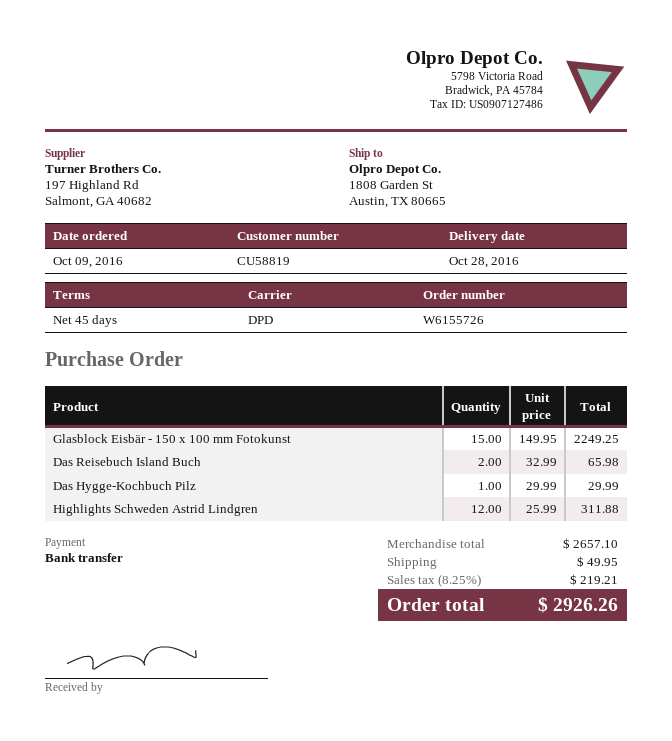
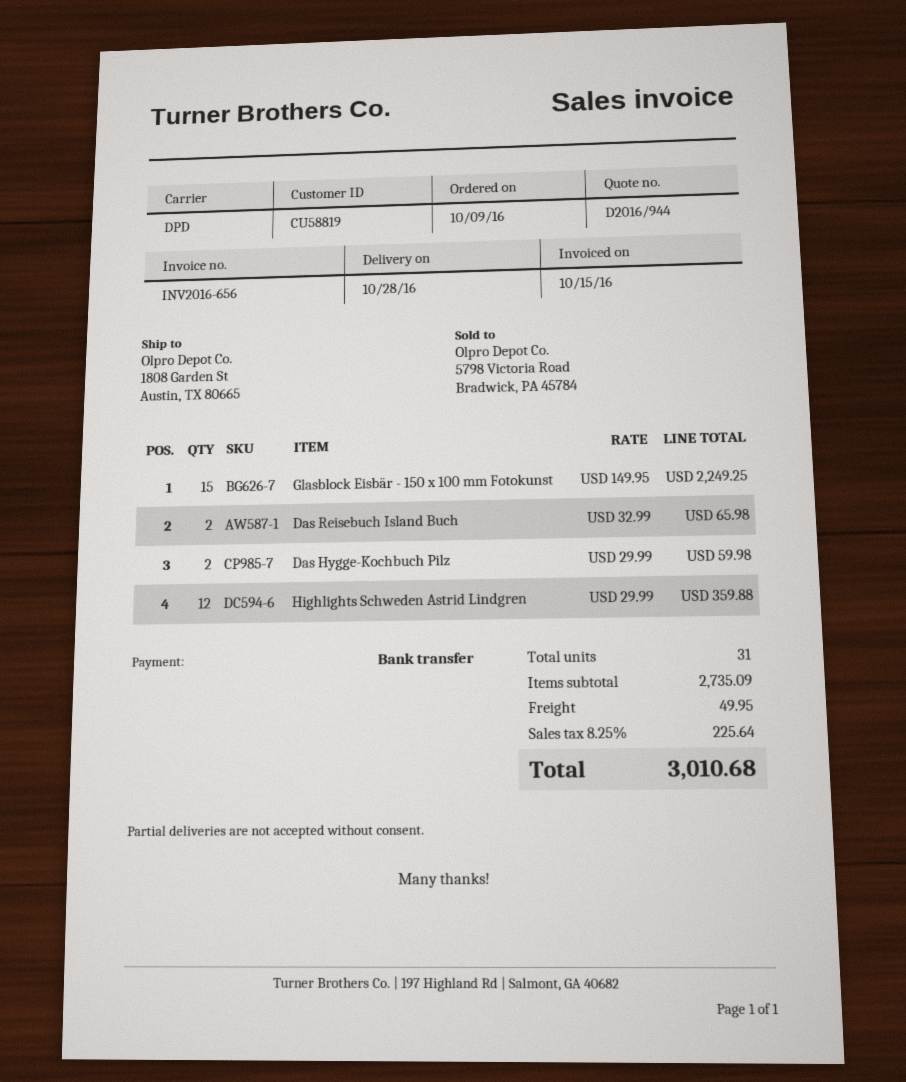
Das Hygge-Kochbuch Pilz: 1 x 29.99 = 29.99 -> 2 x 29.99 = 59.98
Highlights Schweden Astrid Lindgren: 12 x 25.99 = 311.88 -> 12 x 29.99 = 359.88
subtotal: 2657.10 -> 2735.09
tax: 8.25% = 219.21 -> 8.25% = 225.64
total: 2926.26 -> 3010.68

